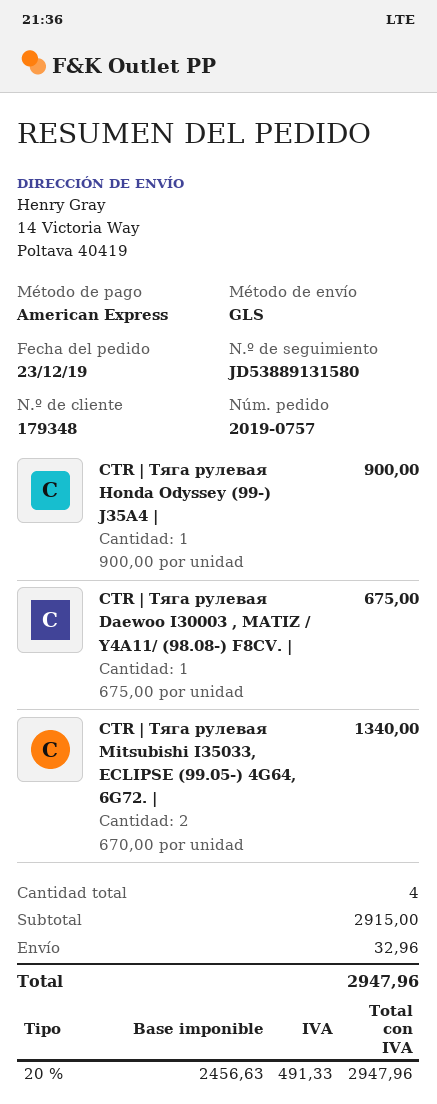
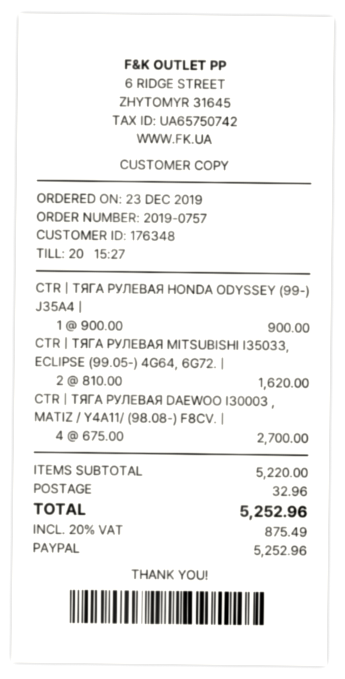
customer number: 179348 -> 176348
payment method: American Express -> PayPal
CTR | Тяга рулевая Daewoo I30003 , MATIZ / Y4A11/ (98.08-) F8CV. |: 1 x 675.00 = 675.00 -> 4 x 675.00 = 2700.00
CTR | Тяга рулевая Mitsubishi I35033, ECLIPSE (99.05-) 4G64, 6G72. |: 2 x 670.00 = 1340.00 -> 2 x 810.00 = 1620.00
subtotal: 2915.00 -> 5220.00
tax: 20% = 491.33 -> 20% = 875.49
total: 2947.96 -> 5252.96

